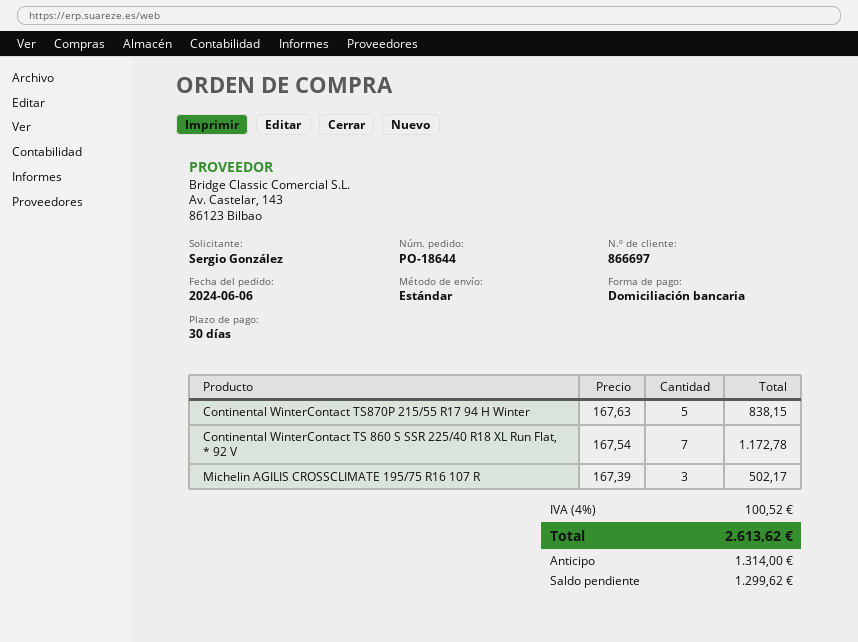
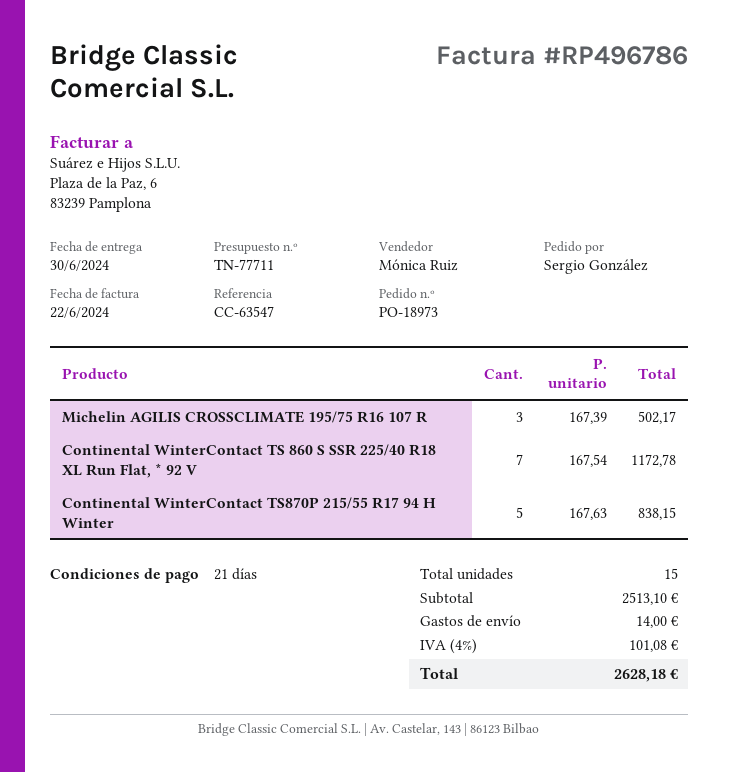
order number: PO-18644 -> PO-18973
payment terms: 30 days -> 21 days
shipping: none -> 14.00
tax: 4% = 100.52 -> 4% = 101.08
total: 2613.62 -> 2628.18

